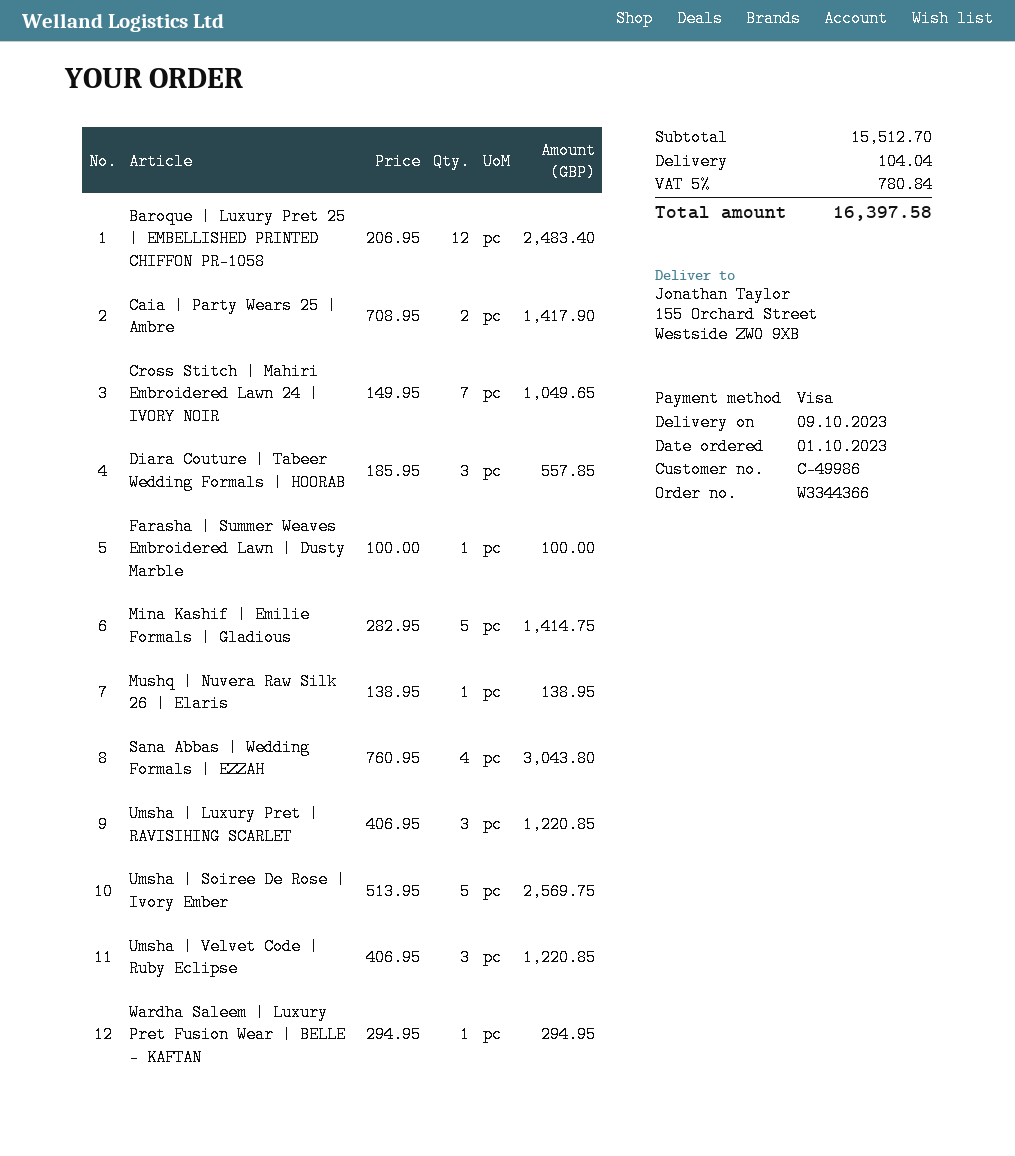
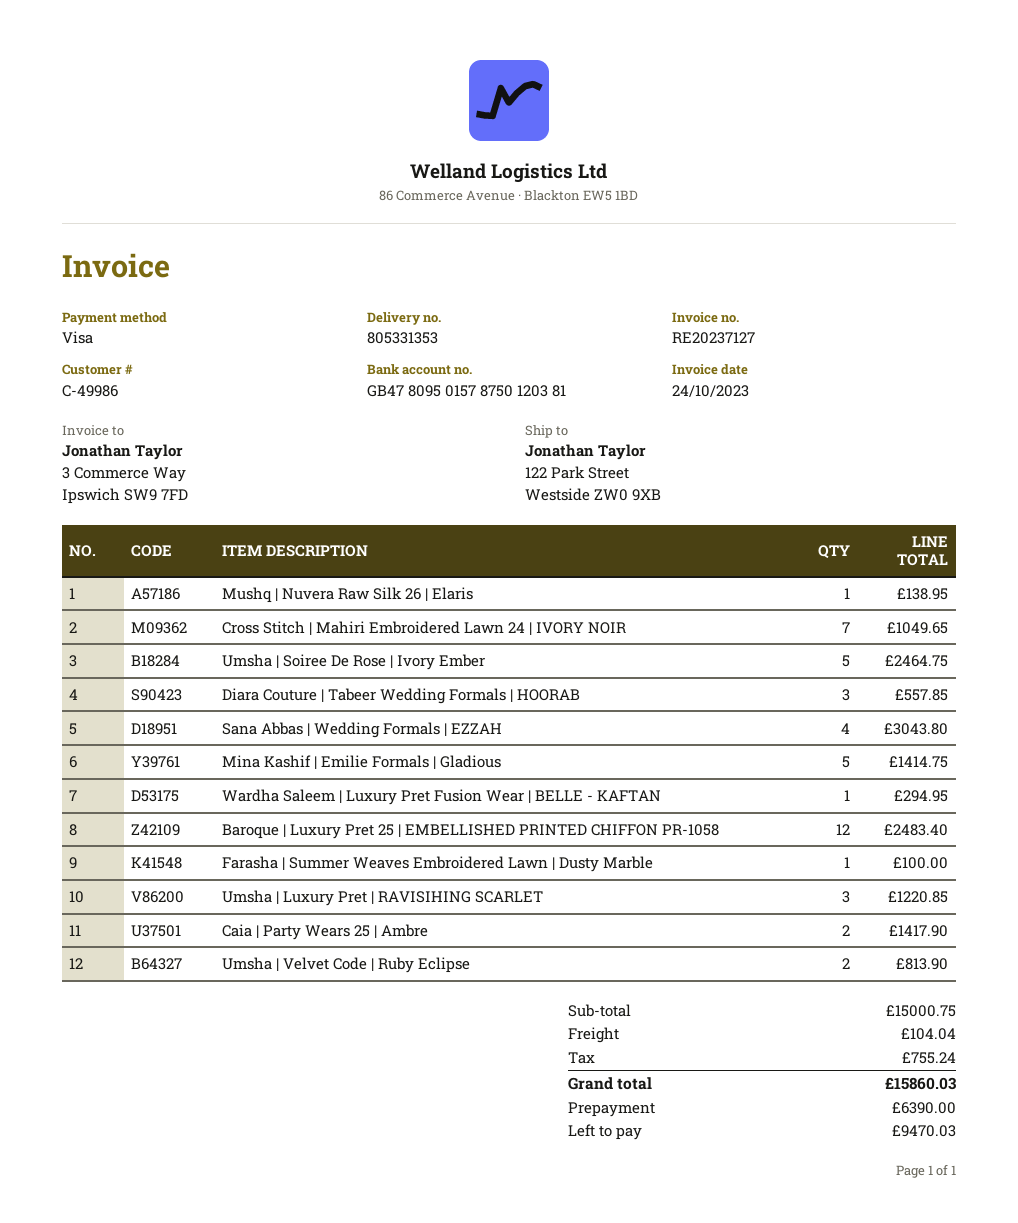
ship to: 155 Orchard Street, Westside ZW0 9XB -> 122 Park Street, Westside ZW0 9XB
Umsha | Soiree De Rose | Ivory Ember: 5 for 2569.75 -> 5 for 2464.75
Umsha | Velvet Code | Ruby Eclipse: 3 for 1220.85 -> 2 for 813.90
subtotal: 15512.70 -> 15000.75
tax: 780.84 -> 755.24
total: 16397.58 -> 15860.03

